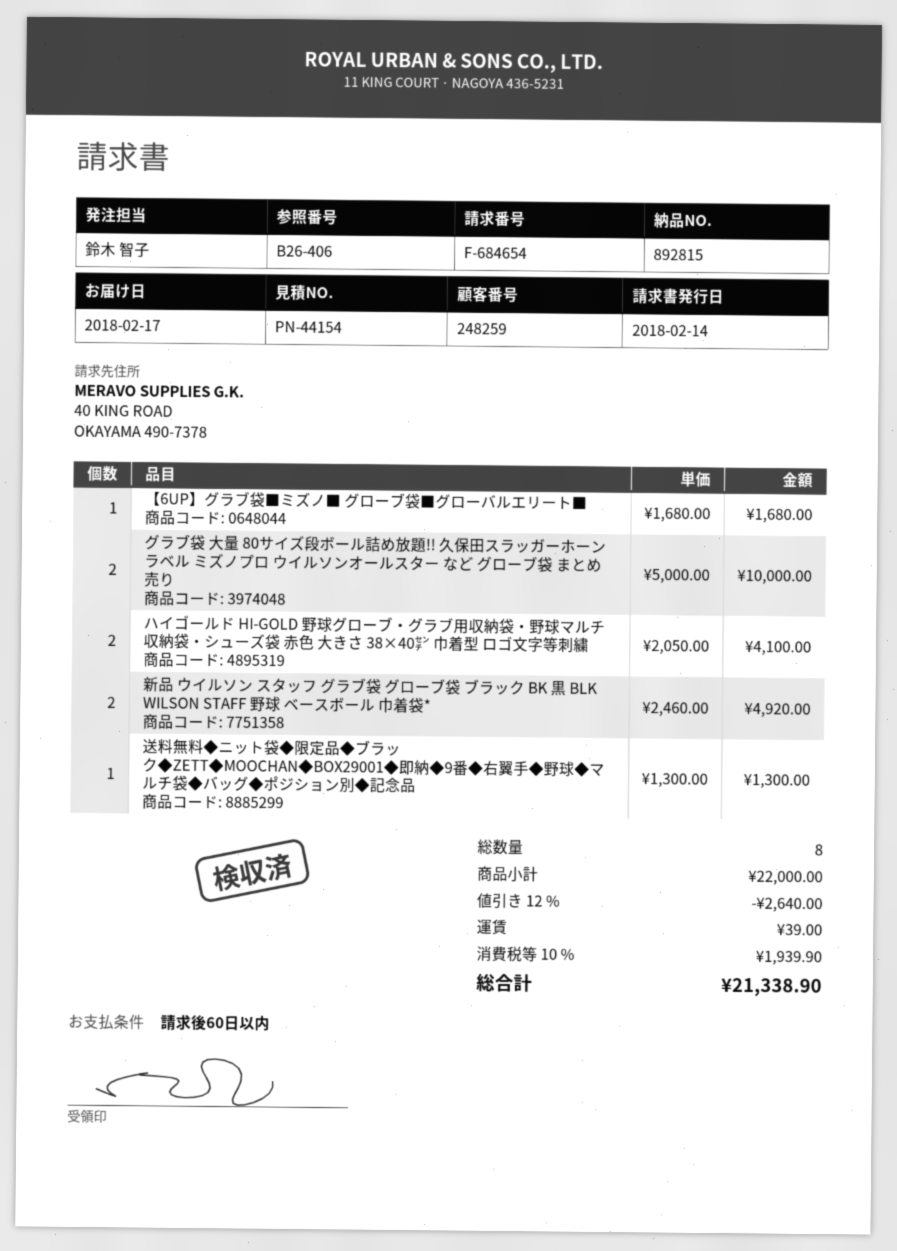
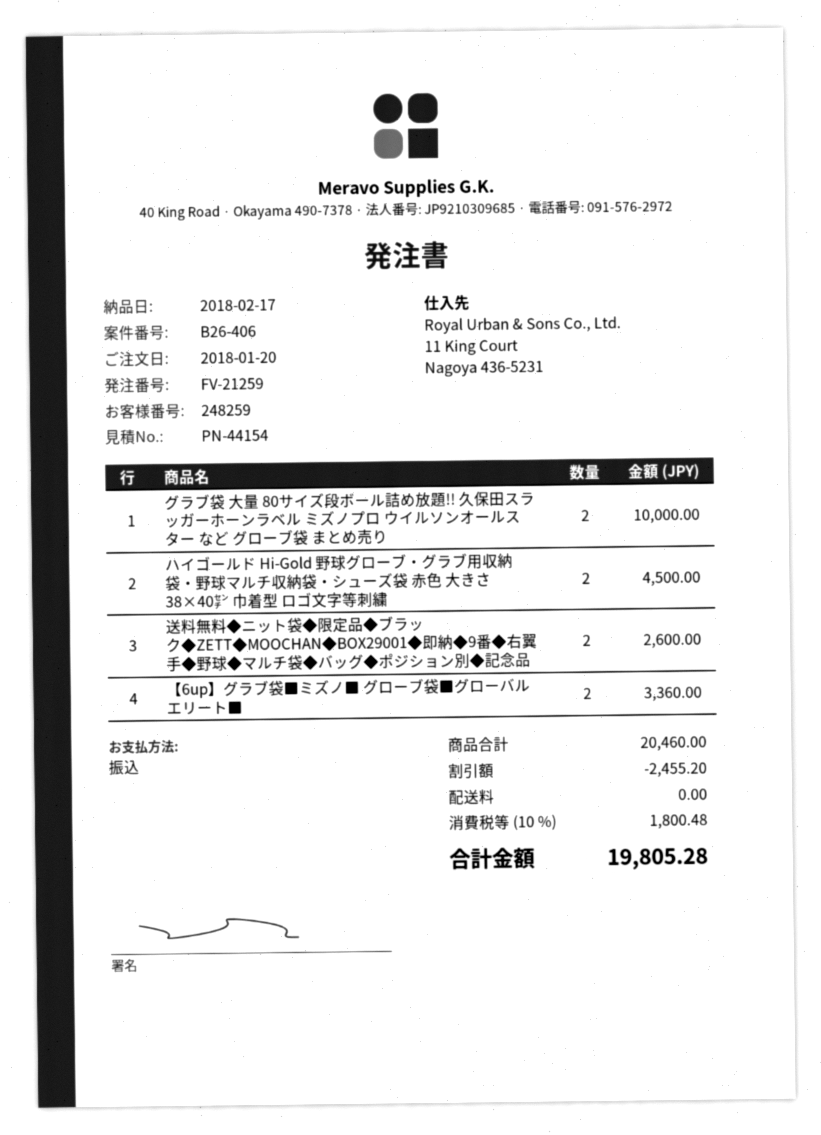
【6UP】グラブ袋■ミズノ■ グローブ袋■グローバルエリート■: 1 for 1680.00 -> 2 for 3360.00
ハイゴールド HI-GOLD 野球グローブ・グラブ用収納袋・野球マルチ収納袋・シューズ袋 赤色 大きさ 38×40㌢ 巾着型 ロゴ文字等刺繍: 2 for 4100.00 -> 2 for 4500.00
新品 ウイルソン スタッフ グラブ袋 グローブ袋 ブラック BK 黒 BLK WILSON STAFF 野球 ベースボール 巾着袋*: 2 for 4920.00 -> none
送料無料◆ニット袋◆限定品◆ブラック◆ZETT◆MOOCHAN◆BOX29001◆即納◆9番◆右翼手◆野球◆マルチ袋◆バッグ◆ポジション別◆記念品: 1 for 1300.00 -> 2 for 2600.00
subtotal: 22000.00 -> 20460.00
discount: 2640.00 -> 2455.20
shipping: 39.00 -> 0.00
tax: 10% = 1939.90 -> 10% = 1800.48
total: 21338.90 -> 19805.28

